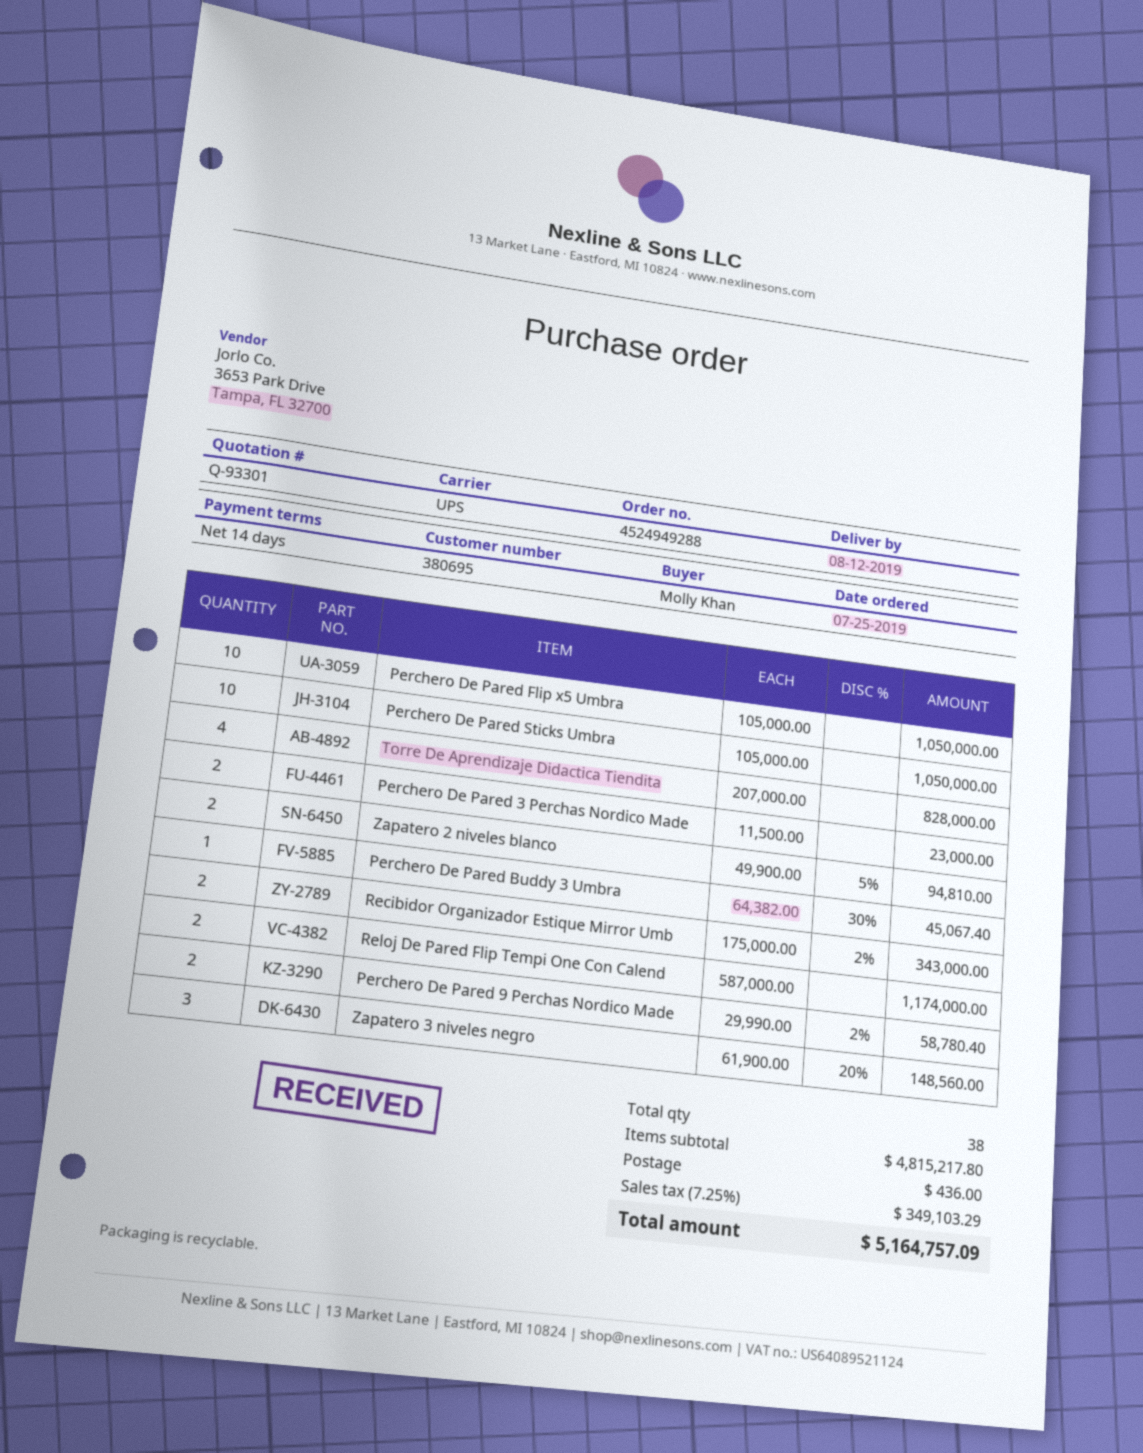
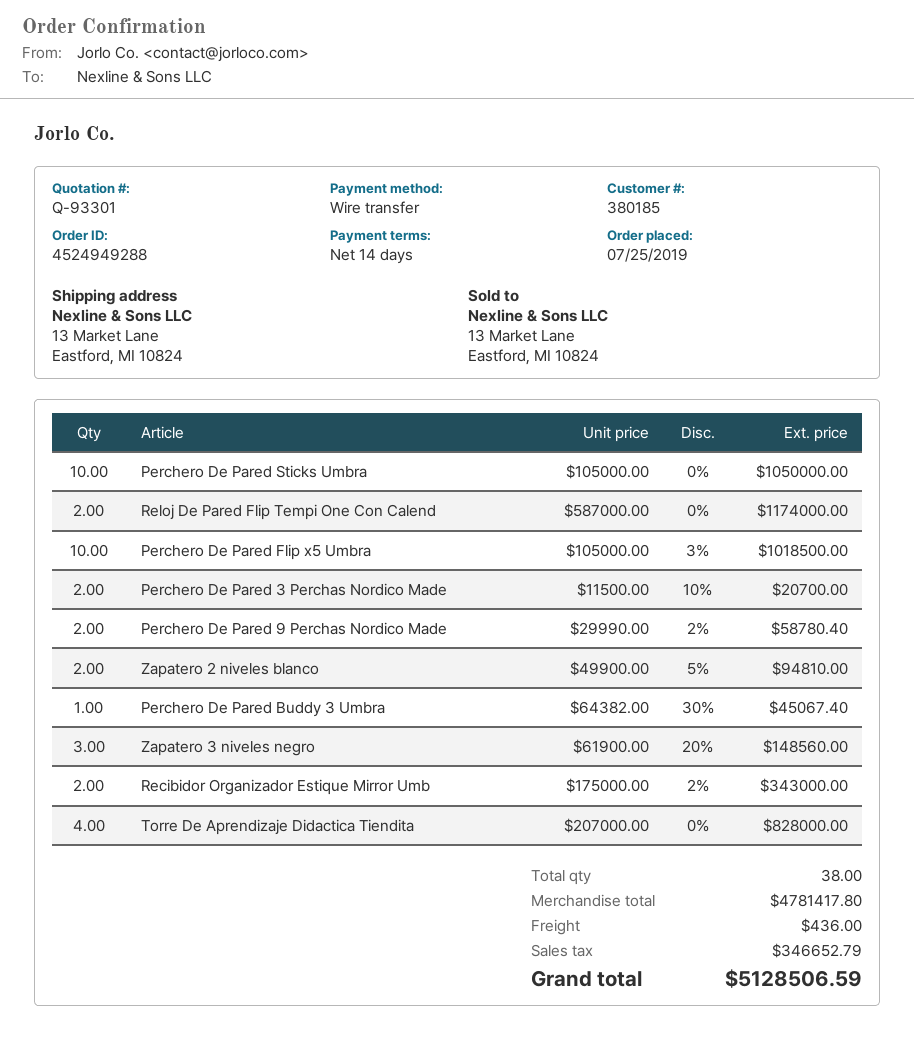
customer number: 380695 -> 380185
Perchero De Pared Flip x5 Umbra: 10 x 105000.00 = 1050000.00 -> 10 x 105000.00 - 3% = 1018500.00
Perchero De Pared 3 Perchas Nordico Made: 2 x 11500.00 = 23000.00 -> 2 x 11500.00 - 10% = 20700.00
subtotal: 4815217.80 -> 4781417.80
tax: 349103.29 -> 346652.79
total: 5164757.09 -> 5128506.59

